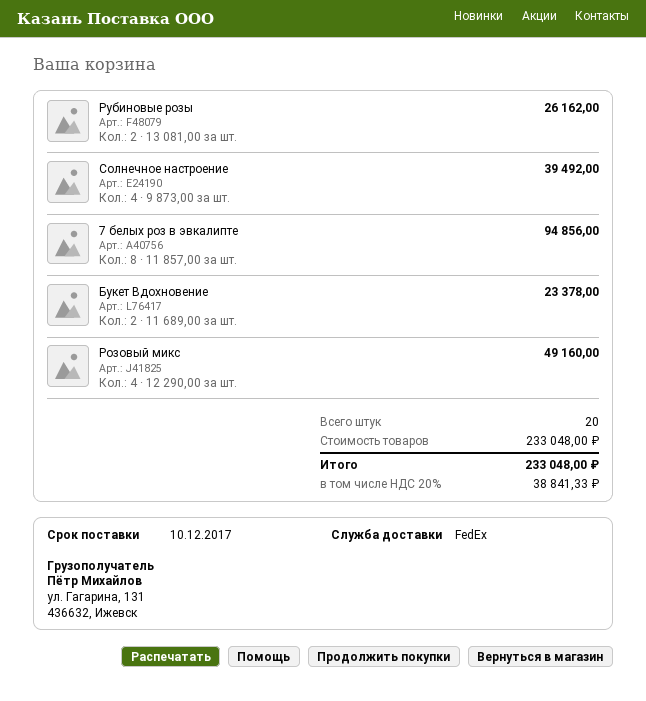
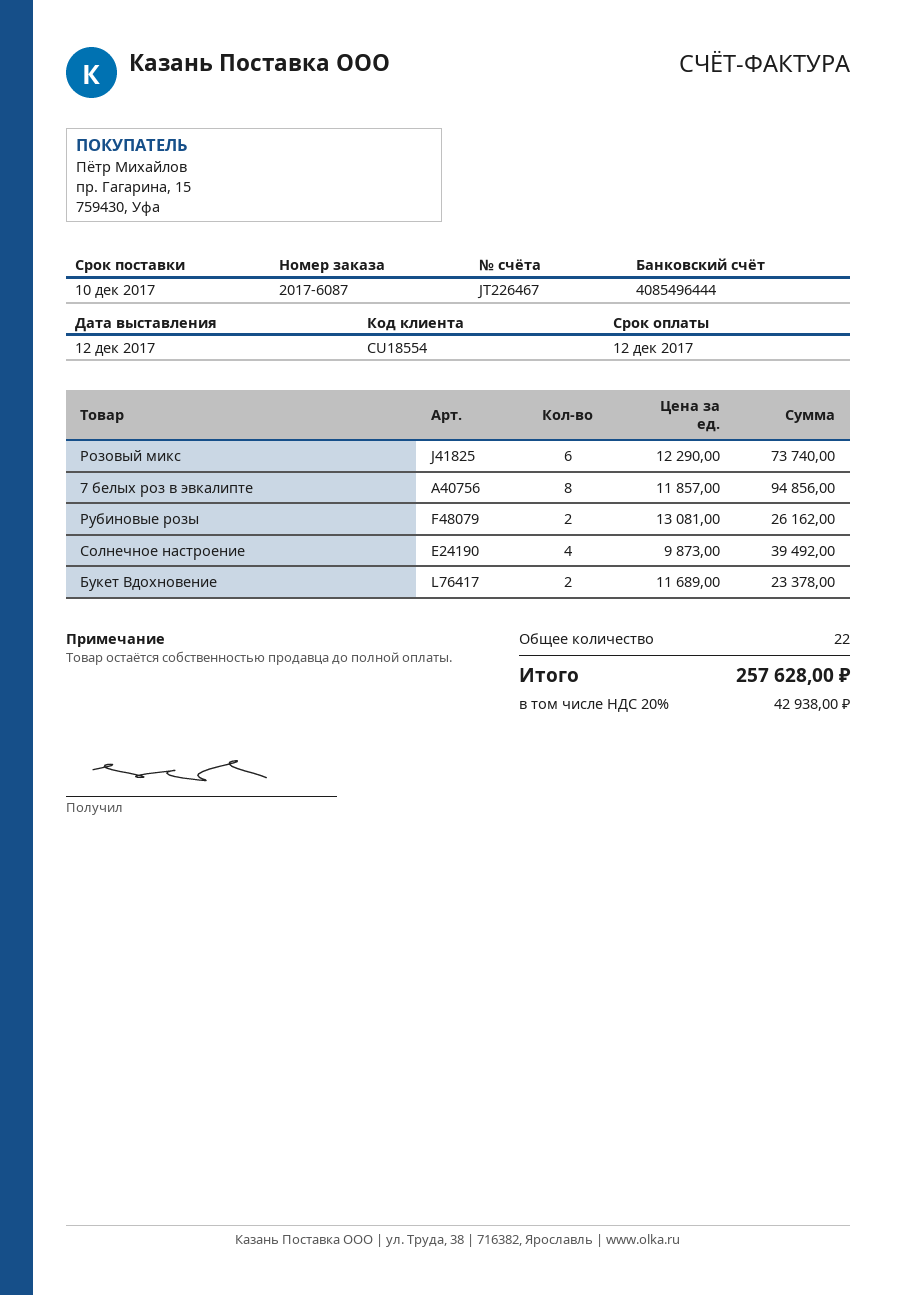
Розовый микс: 4 x 12290.00 = 49160.00 -> 6 x 12290.00 = 73740.00
total quantity: 20 -> 22
tax: 20% = 38841.33 -> 20% = 42938.00
total: 233048.00 -> 257628.00

